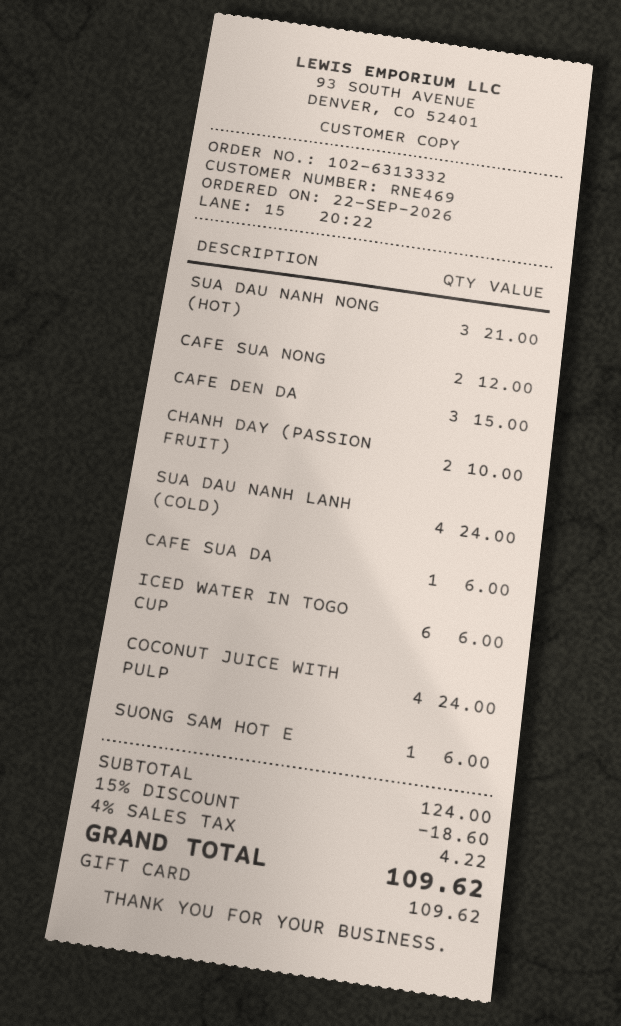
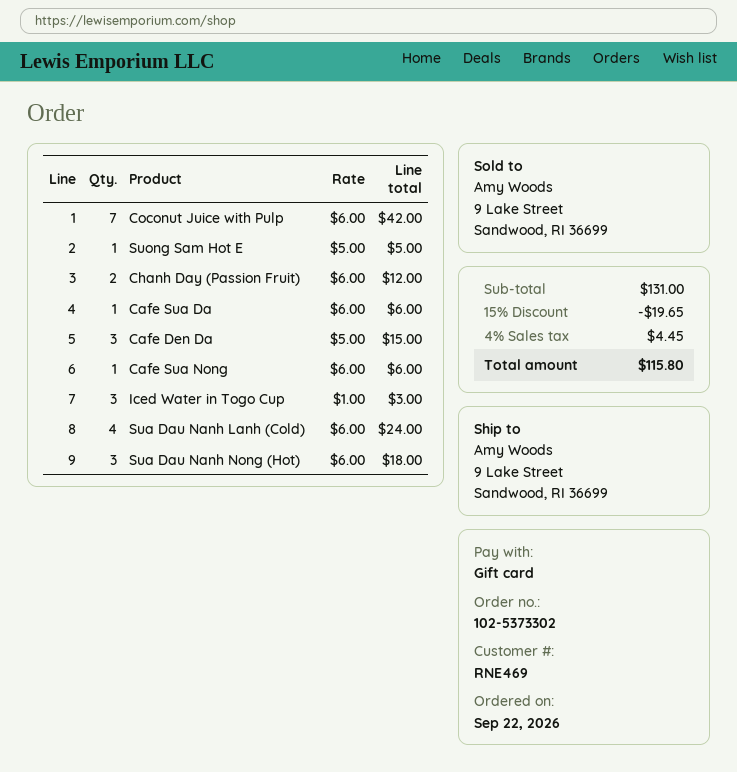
order number: 102-6313332 -> 102-5373302
SUA DAU NANH NONG (HOT): 3 for 21.00 -> 3 for 18.00
CAFE SUA NONG: 2 for 12.00 -> 1 for 6.00
CHANH DAY (PASSION FRUIT): 2 for 10.00 -> 2 for 12.00
ICED WATER IN TOGO CUP: 6 for 6.00 -> 3 for 3.00
COCONUT JUICE WITH PULP: 4 for 24.00 -> 7 for 42.00
SUONG SAM HOT E: 1 for 6.00 -> 1 for 5.00
subtotal: 124.00 -> 131.00
discount: 15% = 18.60 -> 15% = 19.65
tax: 4% = 4.22 -> 4% = 4.45
total: 109.62 -> 115.80

